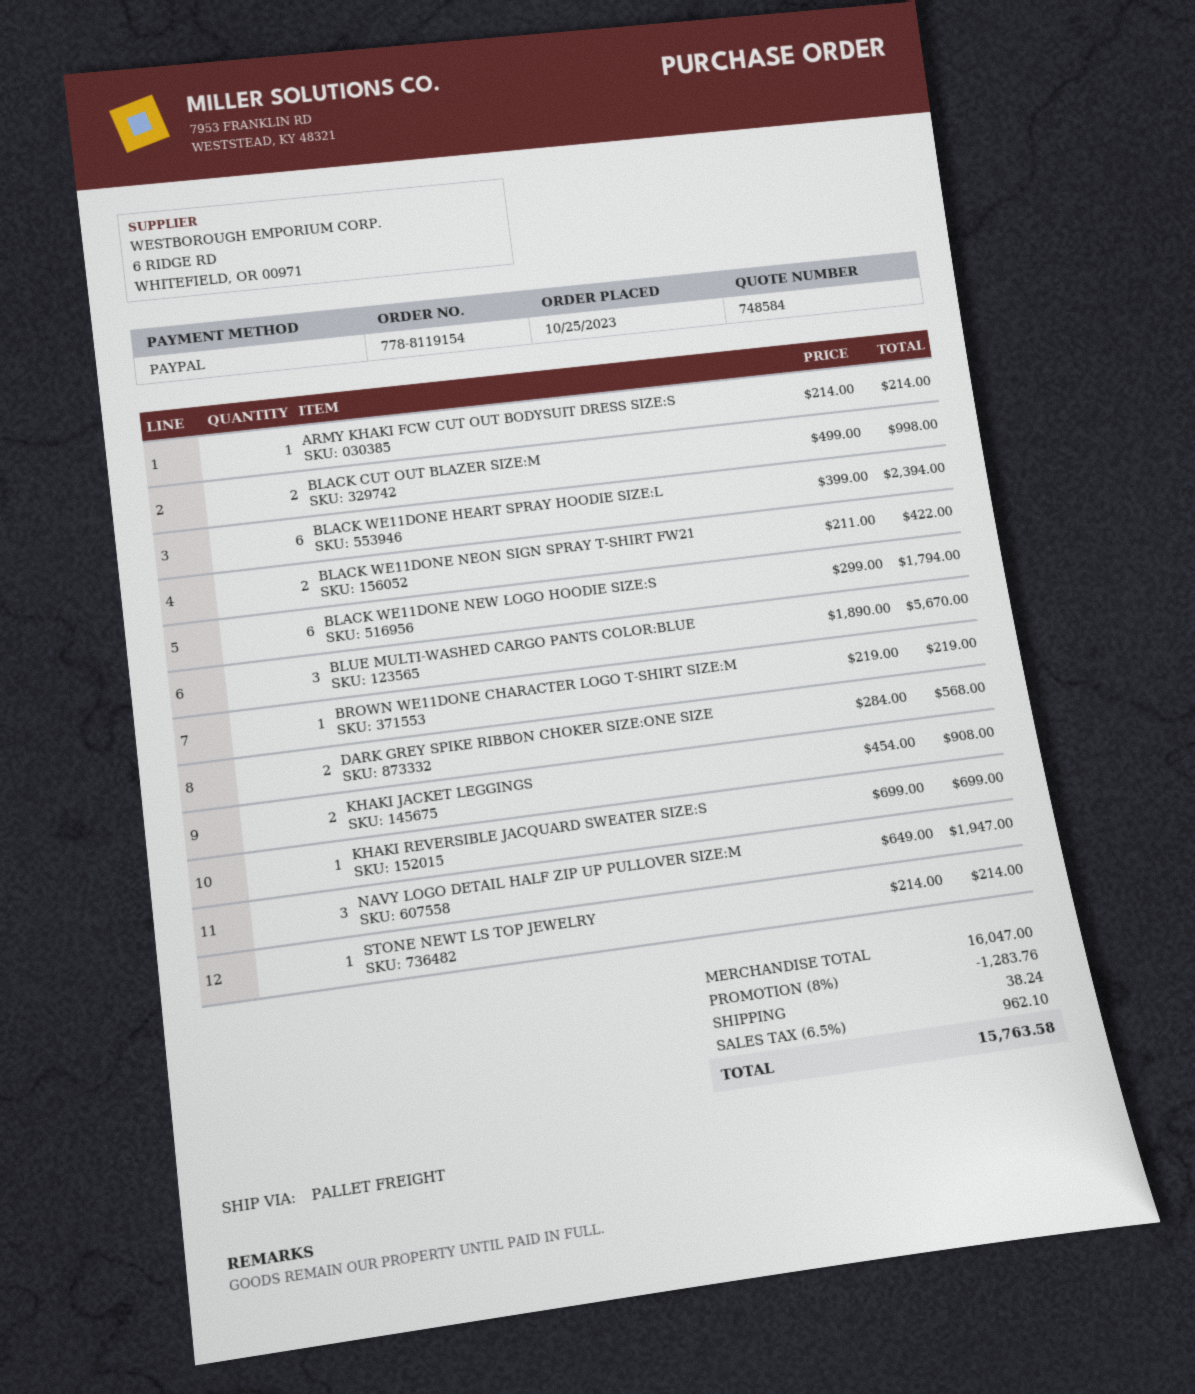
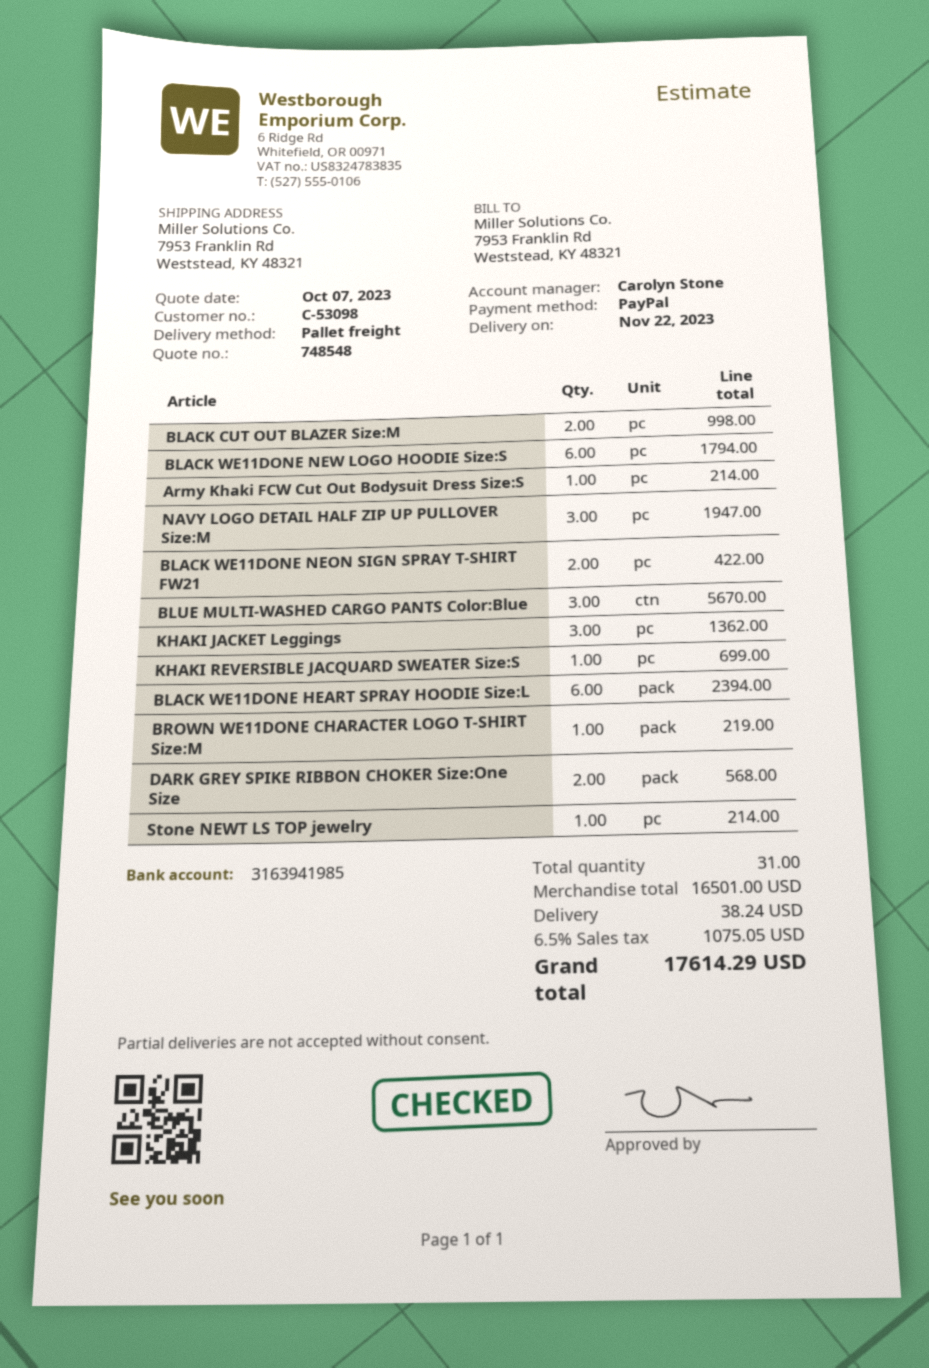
quote number: 748584 -> 748548
KHAKI JACKET LEGGINGS: 2 for 908.00 -> 3 for 1362.00
subtotal: 16047.00 -> 16501.00
discount: 8% = 1283.76 -> none
tax: 6.5% = 962.10 -> 6.5% = 1075.05
total: 15763.58 -> 17614.29

